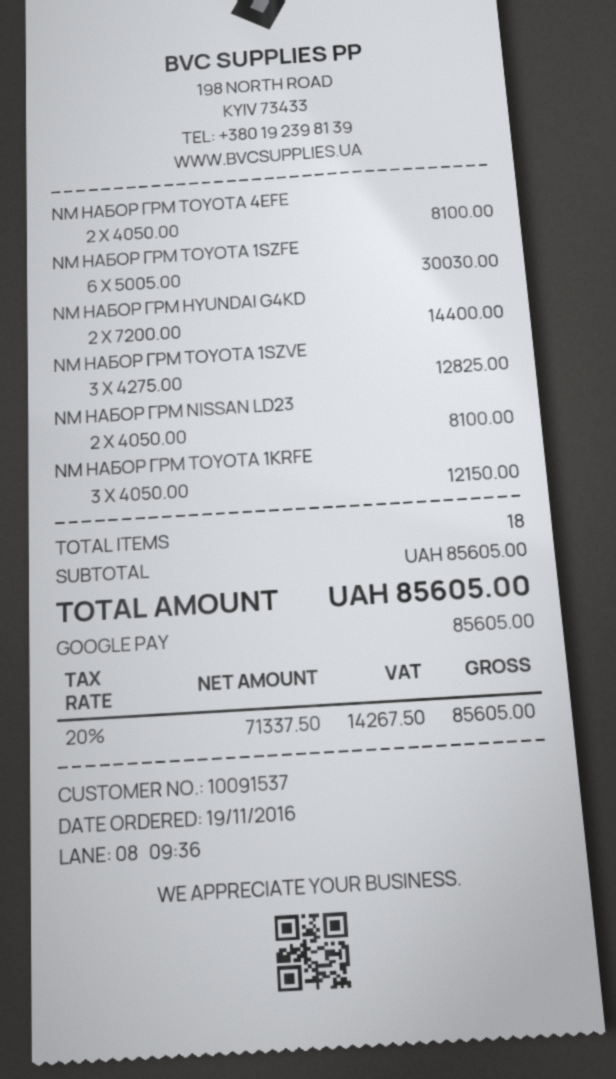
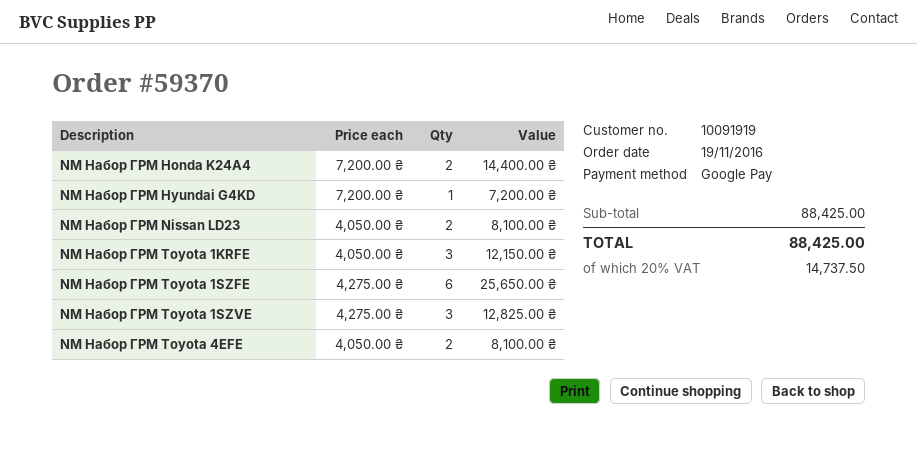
customer number: 10091537 -> 10091919
NM НАБОР ГРМ TOYOTA 1SZFE: 6 x 5005.00 = 30030.00 -> 6 x 4275.00 = 25650.00
NM НАБОР ГРМ HYUNDAI G4KD: 2 x 7200.00 = 14400.00 -> 1 x 7200.00 = 7200.00
NM Набор ГРМ Honda K24A4: none -> 2 x 7200.00 = 14400.00
subtotal: 85605.00 -> 88425.00
tax: 20% = 14267.50 -> 20% = 14737.50
total: 85605.00 -> 88425.00

